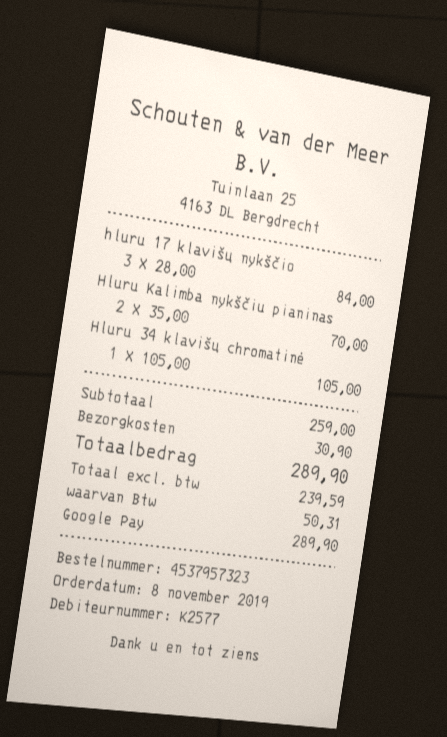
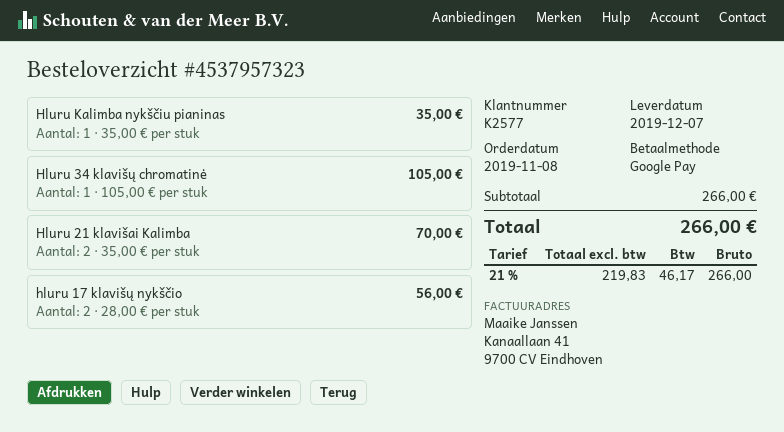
hluru 17 klavišų nykščio: 3 x 28.00 = 84.00 -> 2 x 28.00 = 56.00
Hluru Kalimba nykščiu pianinas: 2 x 35.00 = 70.00 -> 1 x 35.00 = 35.00
Hluru 21 klavišai Kalimba: none -> 2 x 35.00 = 70.00
subtotal: 259.00 -> 266.00
shipping: 30.90 -> none
net: 239.59 -> 219.83
tax: 50.31 -> 46.17
total: 289.90 -> 266.00

